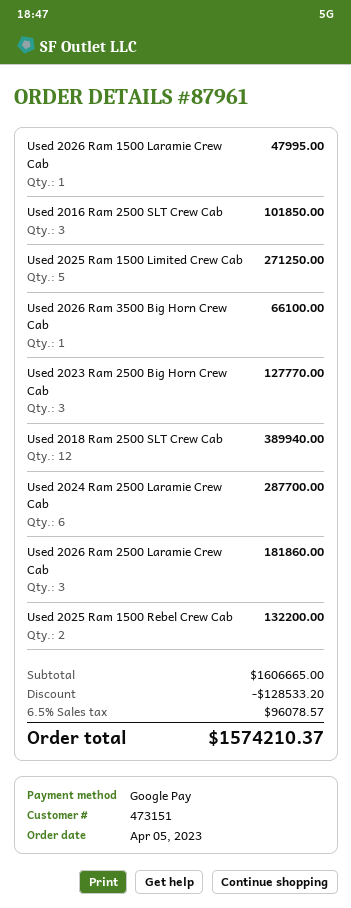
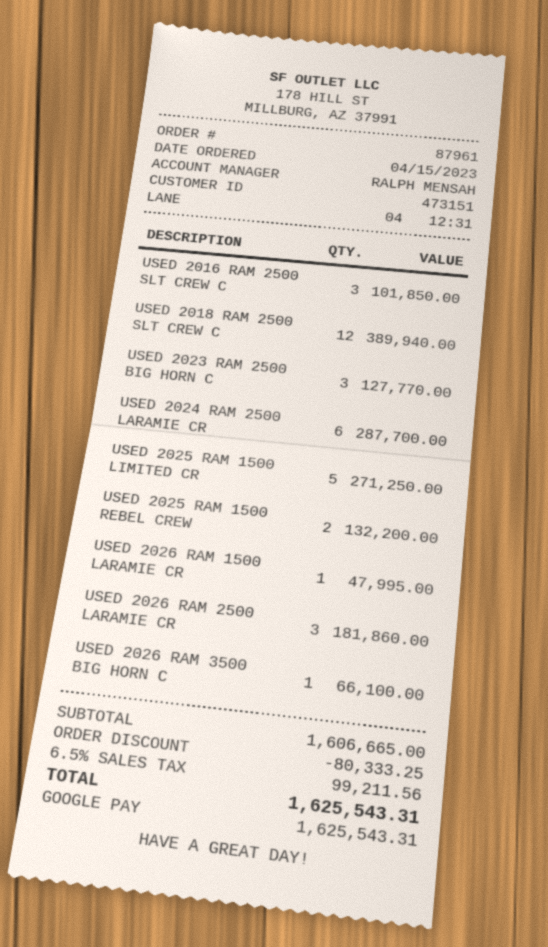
order date: 2023-04-05 -> 2023-04-15
discount: 128533.20 -> 80333.25
tax: 6.5% = 96078.57 -> 6.5% = 99211.56
total: 1574210.37 -> 1625543.31

